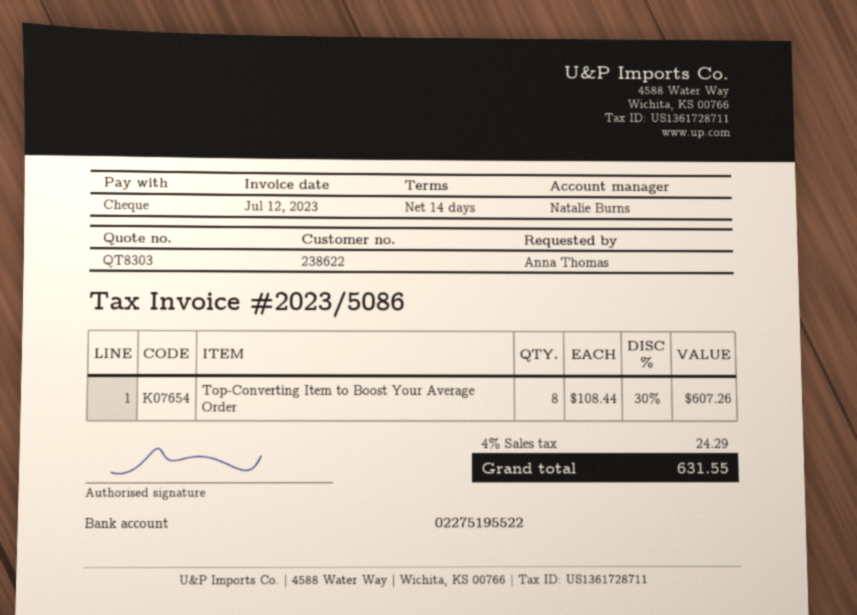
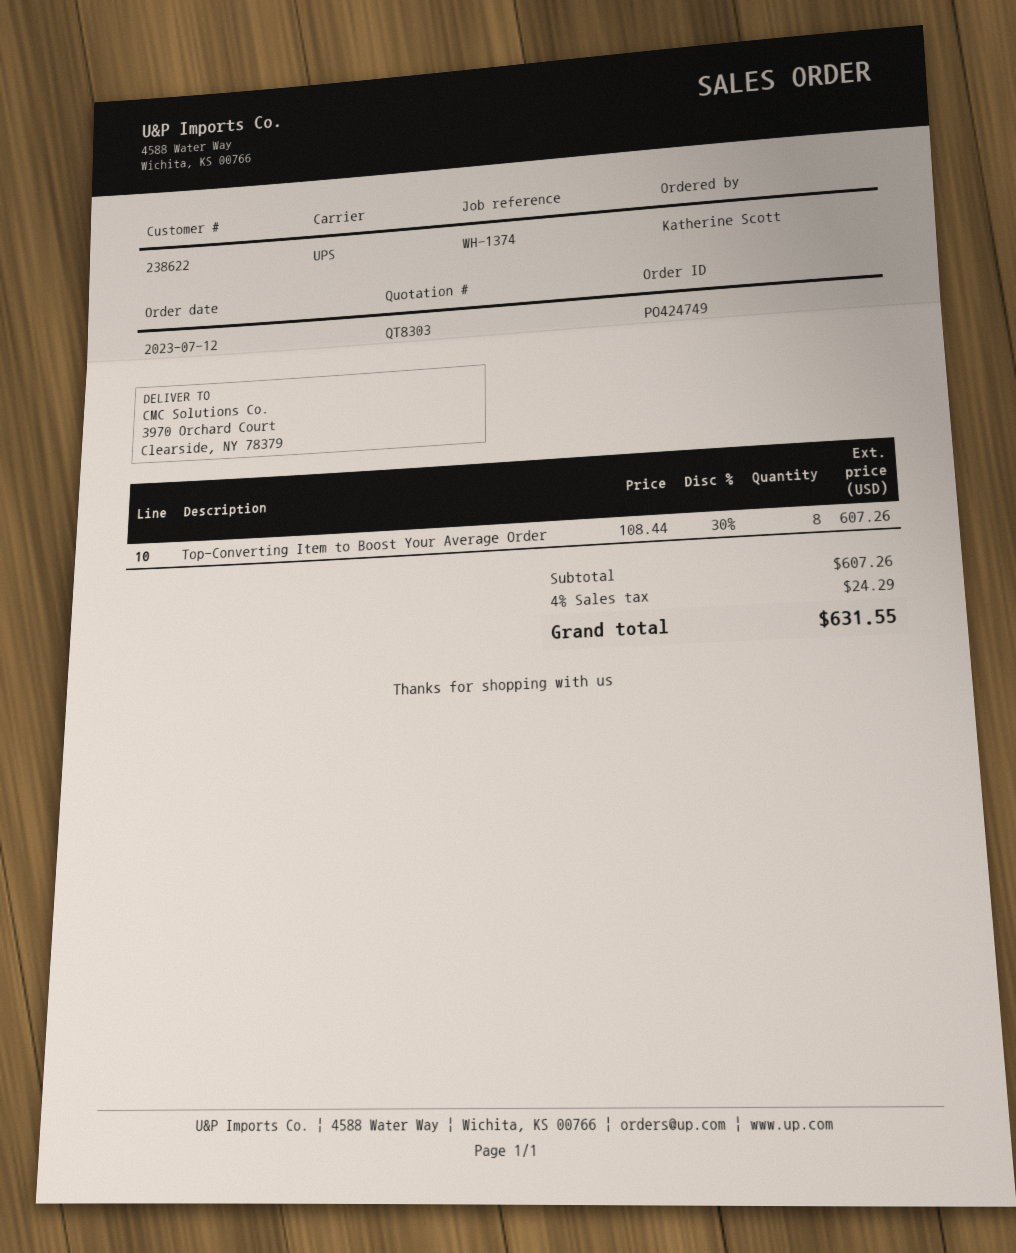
ordered by: Anna Thomas -> Katherine Scott

